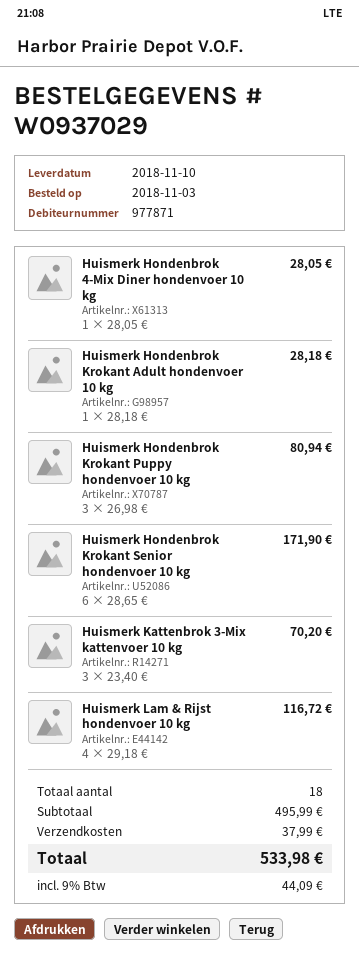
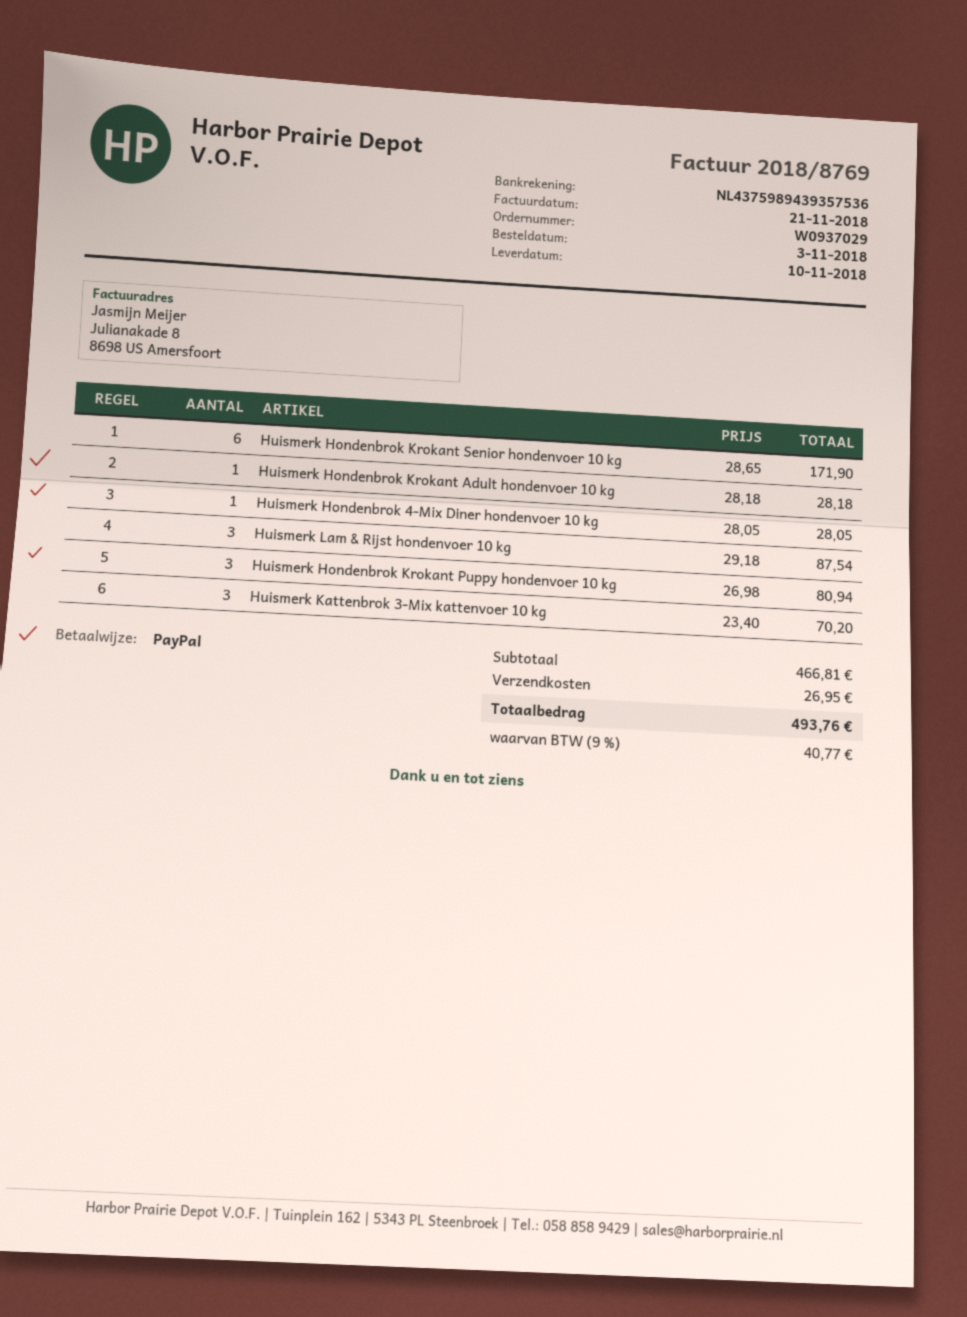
Huismerk Lam & Rijst hondenvoer 10 kg: 4 x 29.18 = 116.72 -> 3 x 29.18 = 87.54
subtotal: 495.99 -> 466.81
shipping: 37.99 -> 26.95
tax: 9% = 44.09 -> 9% = 40.77
total: 533.98 -> 493.76

